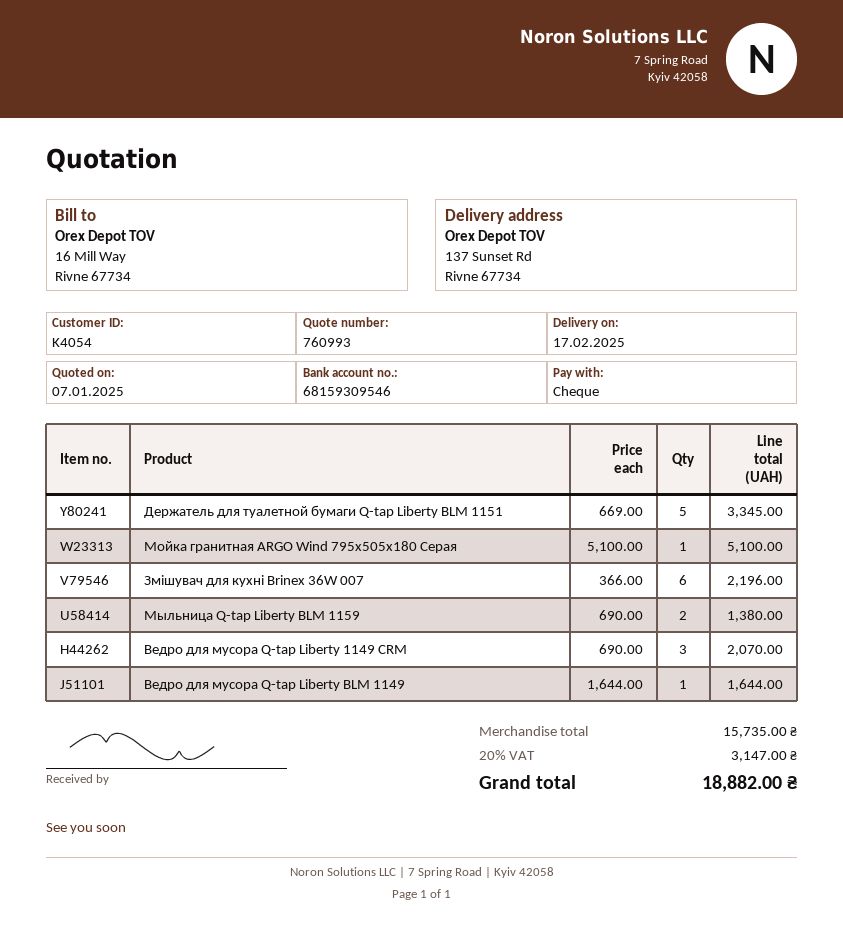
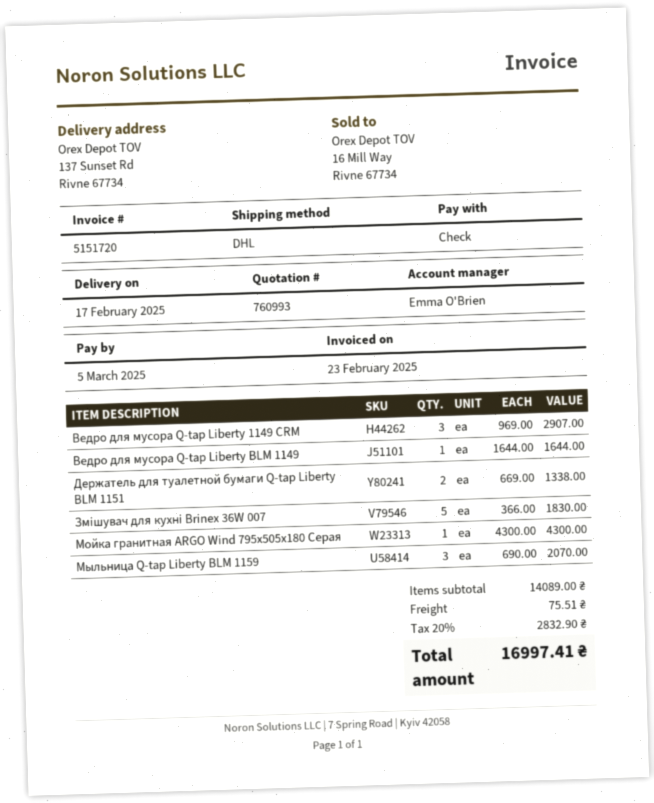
Держатель для туалетной бумаги Q-tap Liberty BLM 1151: 5 x 669.00 = 3345.00 -> 2 x 669.00 = 1338.00
Мойка гранитная ARGO Wind 795x505x180 Серая: 1 x 5100.00 = 5100.00 -> 1 x 4300.00 = 4300.00
Змішувач для кухні Brinex 36W 007: 6 x 366.00 = 2196.00 -> 5 x 366.00 = 1830.00
Мыльница Q-tap Liberty BLM 1159: 2 x 690.00 = 1380.00 -> 3 x 690.00 = 2070.00
Ведро для мусора Q-tap Liberty 1149 CRM: 3 x 690.00 = 2070.00 -> 3 x 969.00 = 2907.00
subtotal: 15735.00 -> 14089.00
shipping: none -> 75.51
tax: 20% = 3147.00 -> 20% = 2832.90
total: 18882.00 -> 16997.41

